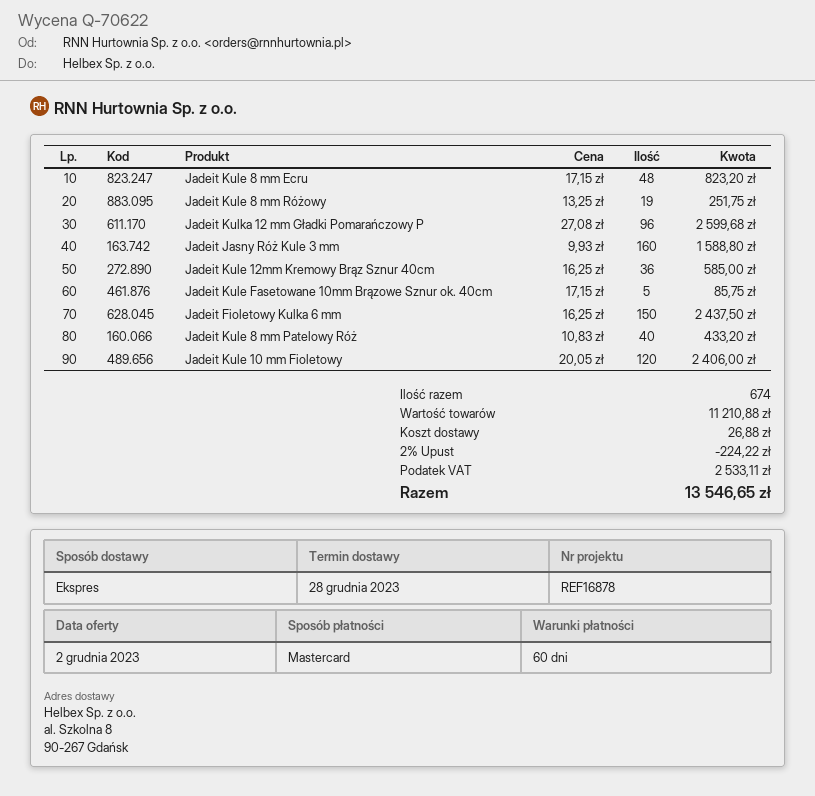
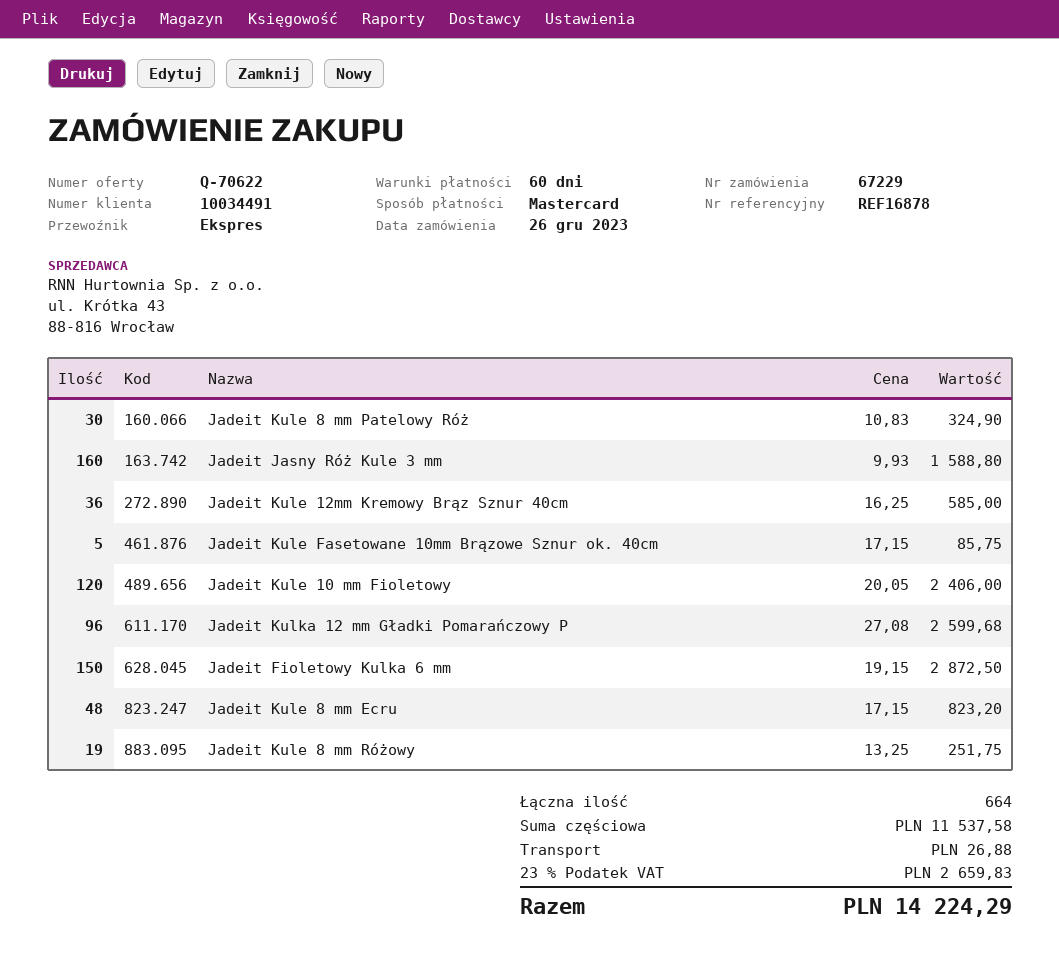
Jadeit Fioletowy Kulka 6 mm: 150 x 16.25 = 2437.50 -> 150 x 19.15 = 2872.50
Jadeit Kule 8 mm Patelowy Róż: 40 x 10.83 = 433.20 -> 30 x 10.83 = 324.90
total quantity: 674 -> 664
subtotal: 11210.88 -> 11537.58
discount: 2% = 224.22 -> none
tax: 2533.11 -> 2659.83
total: 13546.65 -> 14224.29

